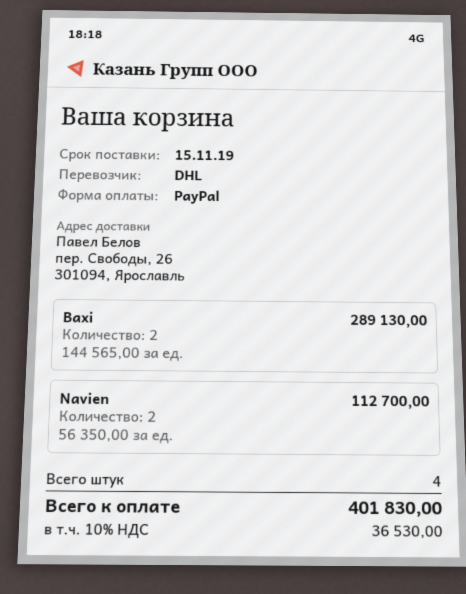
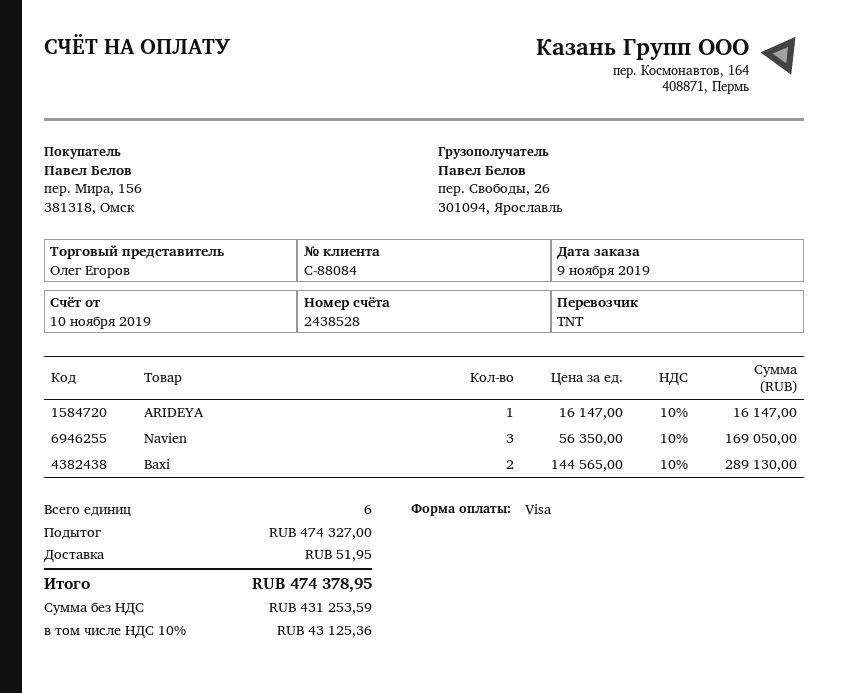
payment method: PayPal -> Visa
shipping method: DHL -> TNT
Navien: 2 x 56350.00 = 112700.00 -> 3 x 56350.00 = 169050.00
ARIDEYA: none -> 1 x 16147.00 = 16147.00
total quantity: 4 -> 6
shipping: none -> 51.95
tax: 10% = 36530.00 -> 10% = 43125.36
total: 401830.00 -> 474378.95

